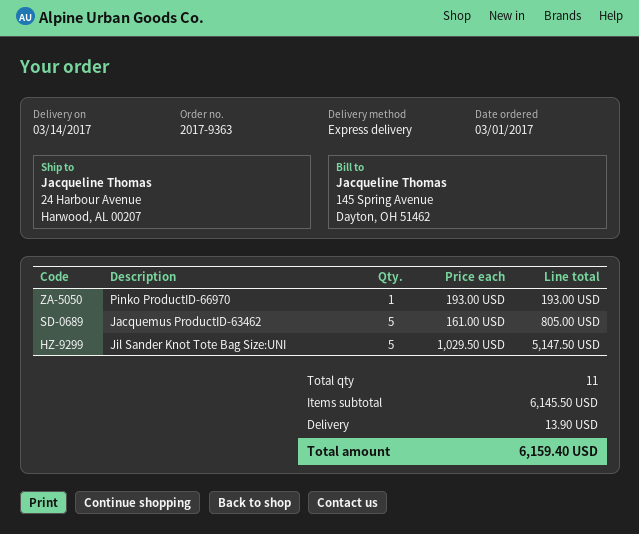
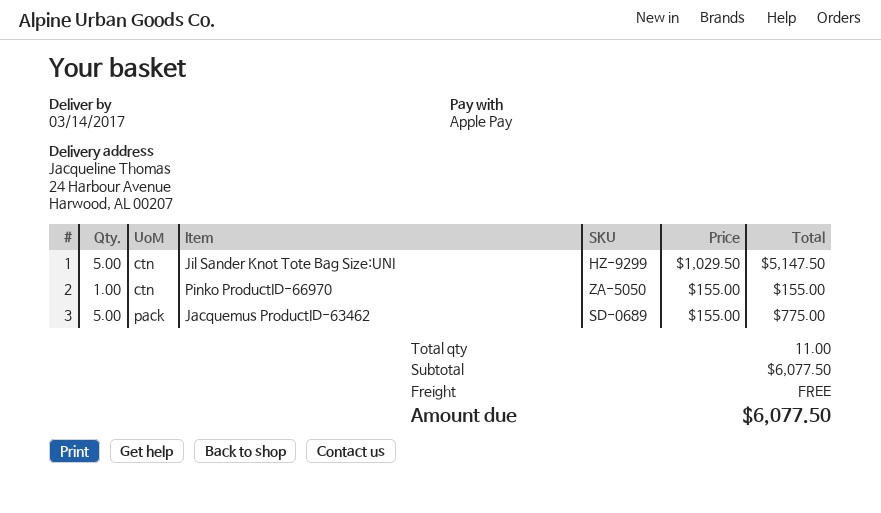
Pinko ProductID-66970: 1 x 193.00 = 193.00 -> 1 x 155.00 = 155.00
Jacquemus ProductID-63462: 5 x 161.00 = 805.00 -> 5 x 155.00 = 775.00
subtotal: 6145.50 -> 6077.50
shipping: 13.90 -> 0.00
total: 6159.40 -> 6077.50

